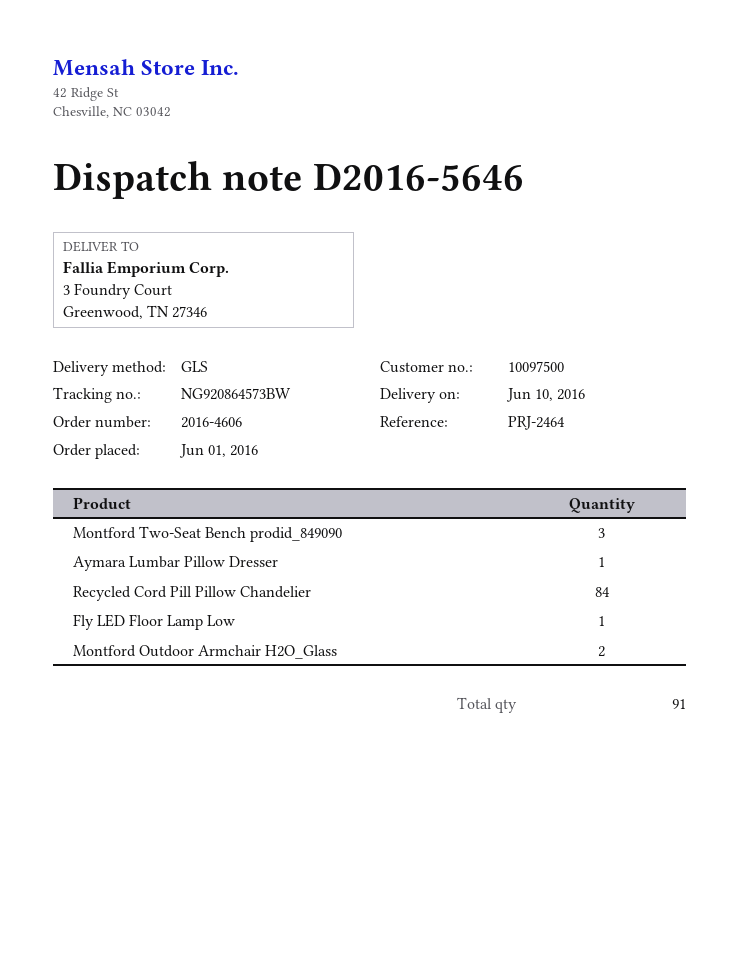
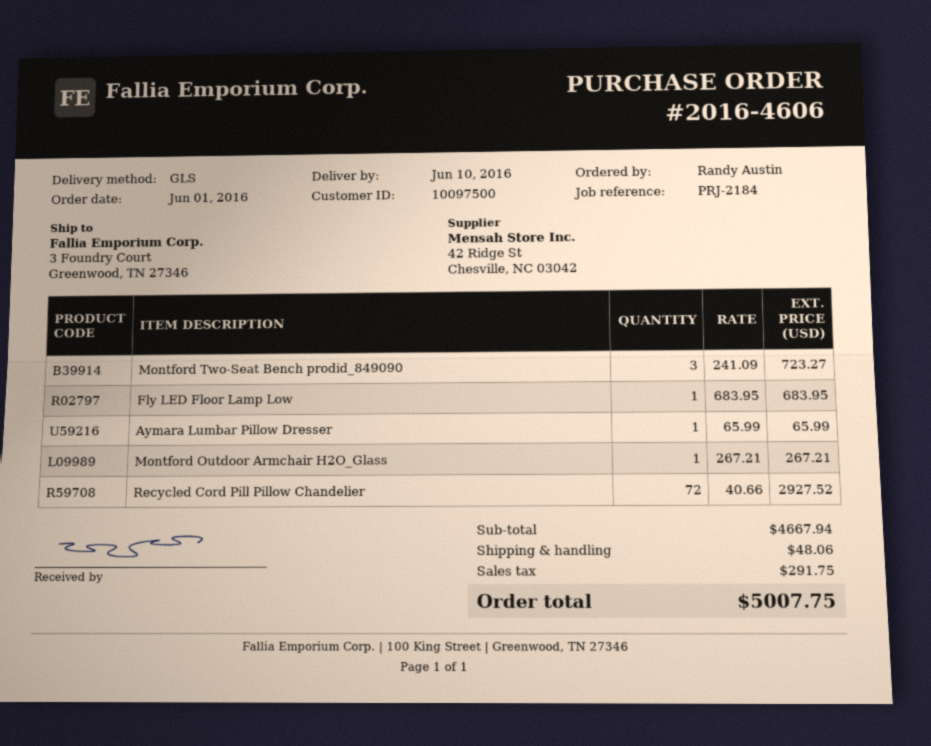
reference: PRJ-2464 -> PRJ-2184
Recycled Cord Pill Pillow Chandelier: 84 -> 72
Montford Outdoor Armchair H2O_Glass: 2 -> 1

